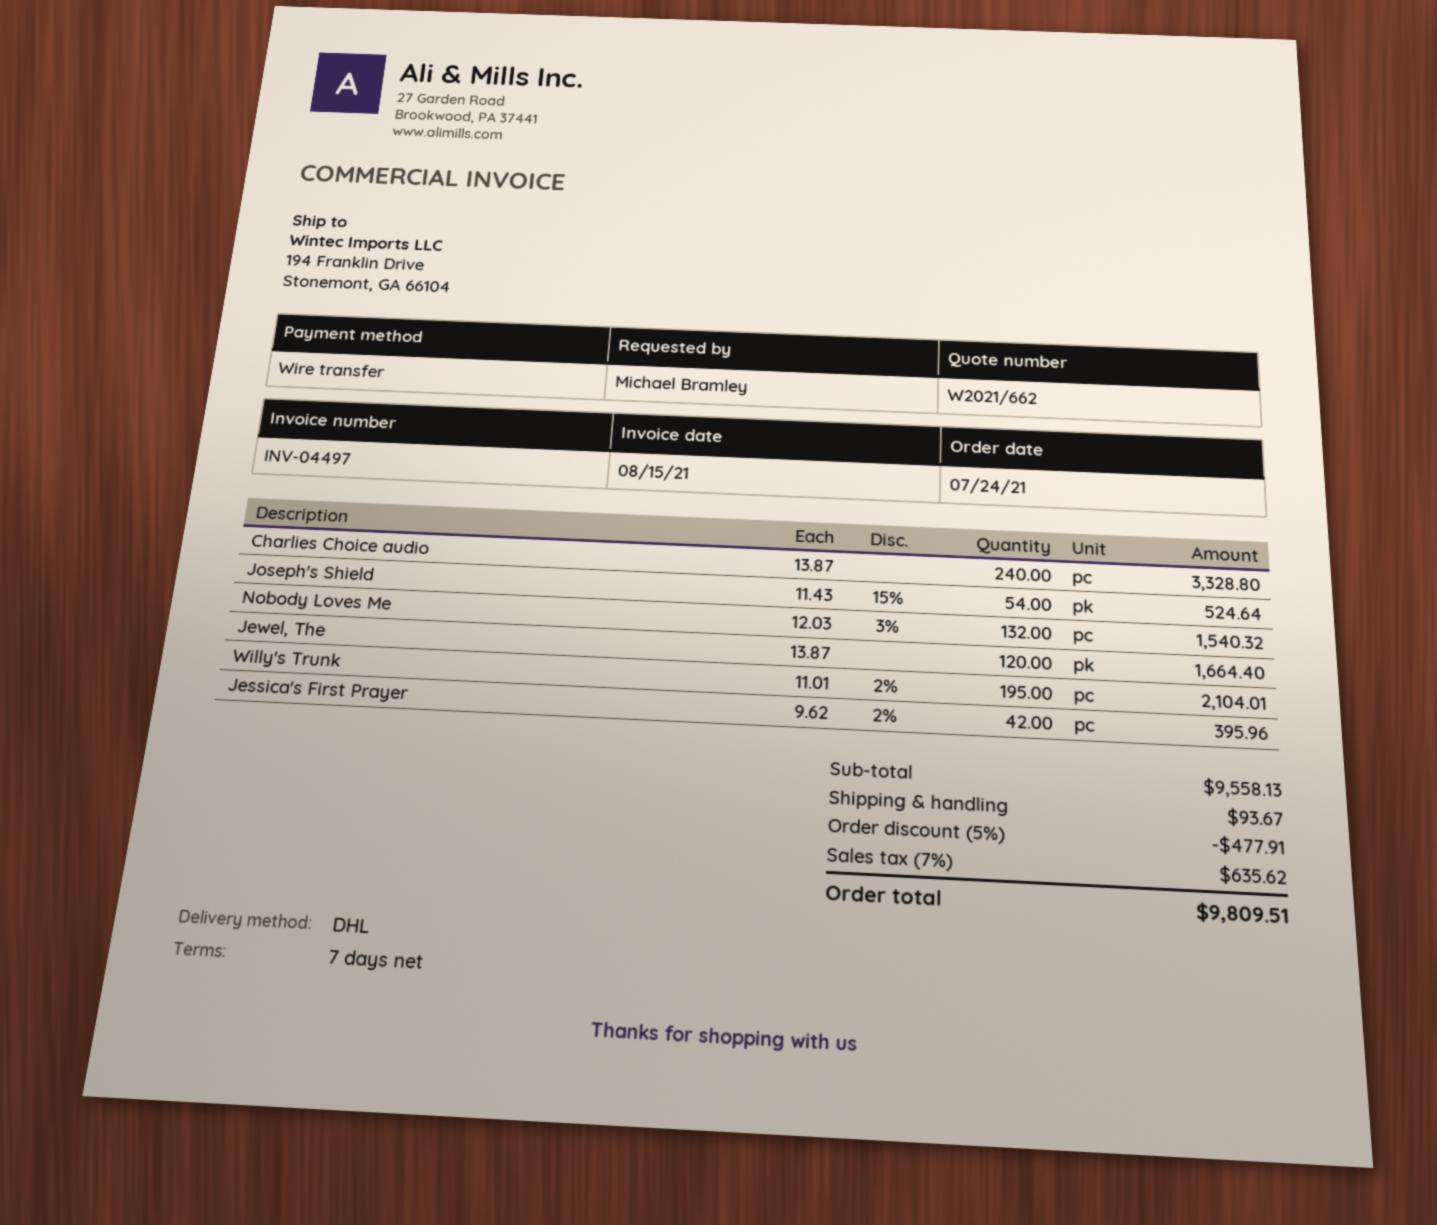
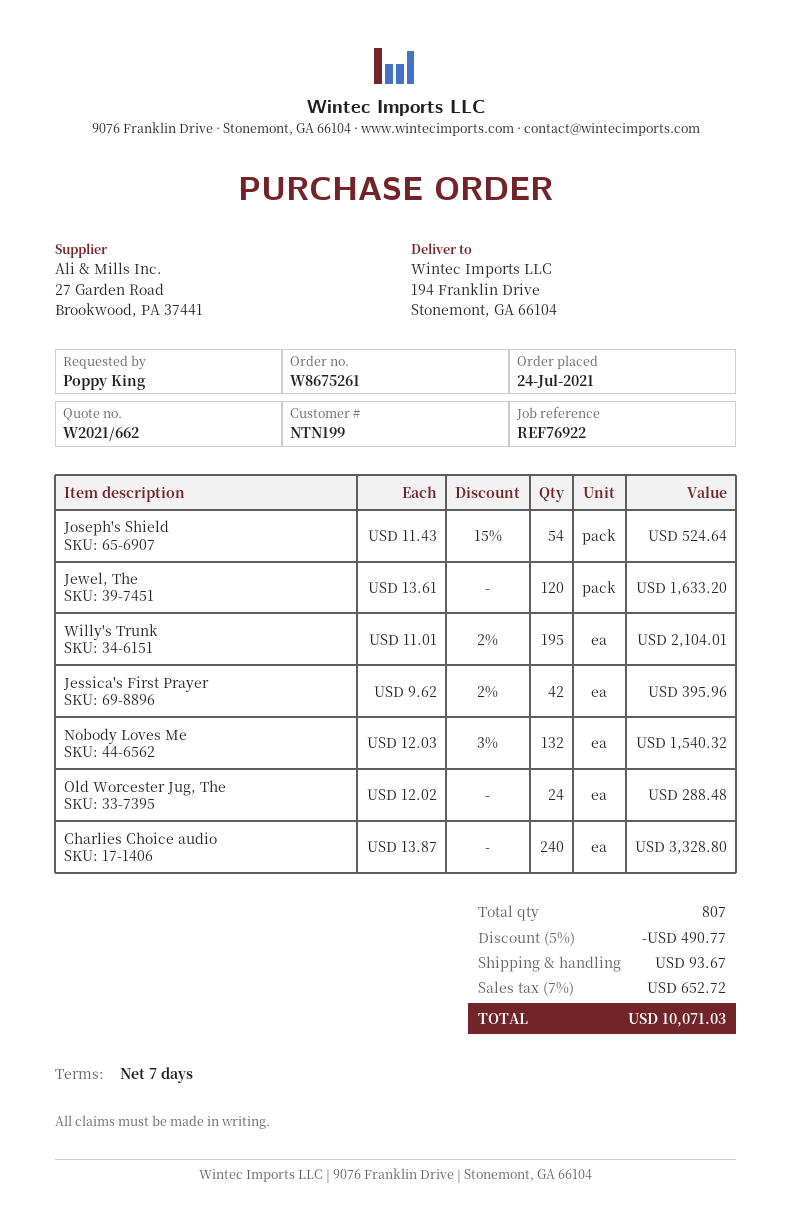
ordered by: Michael Bramley -> Poppy King
Jewel, The: 120 x 13.87 = 1664.40 -> 120 x 13.61 = 1633.20
Old Worcester Jug, The: none -> 24 x 12.02 = 288.48
discount: 5% = 477.91 -> 5% = 490.77
tax: 7% = 635.62 -> 7% = 652.72
total: 9809.51 -> 10071.03

